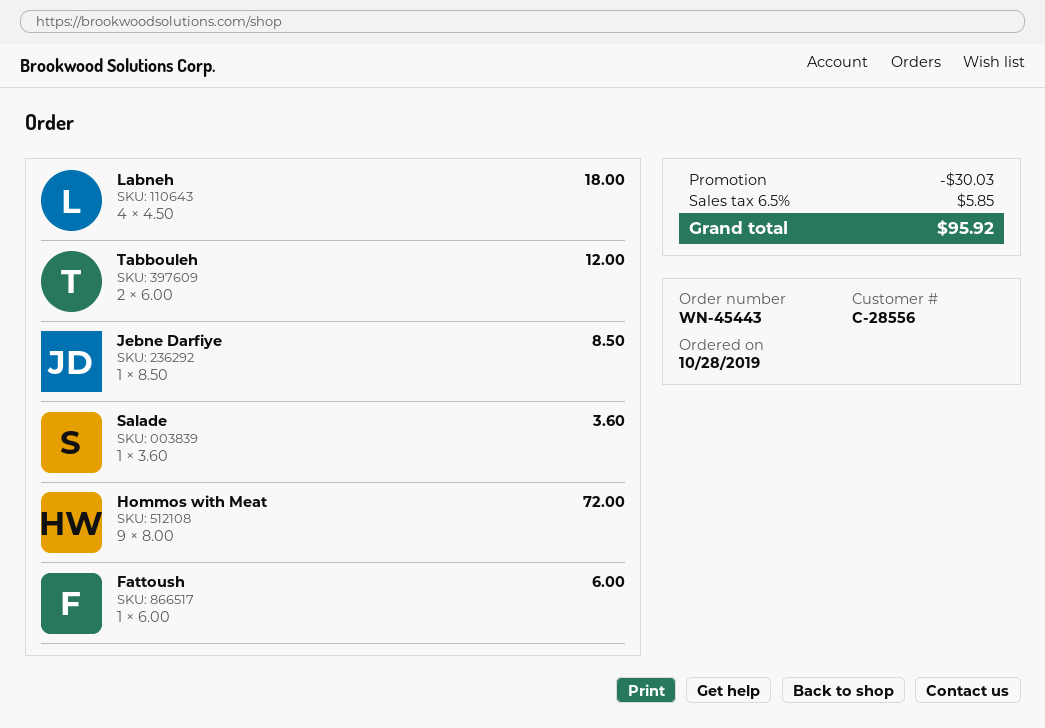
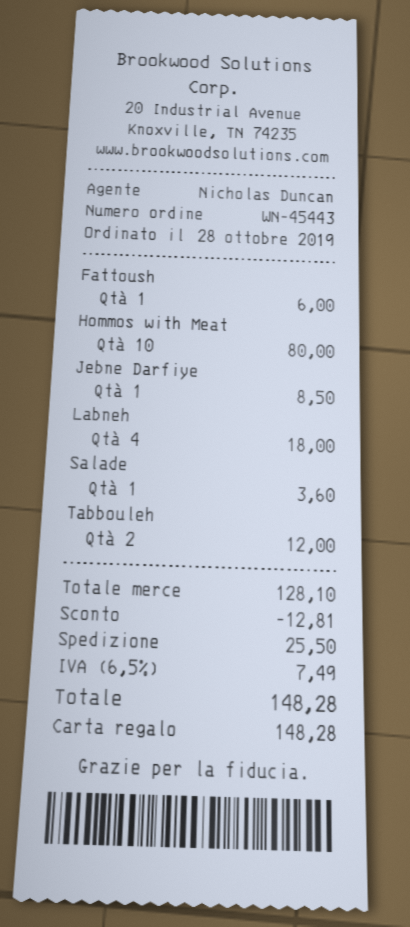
Hommos with Meat: 9 for 72.00 -> 10 for 80.00
discount: 30.03 -> 12.81
shipping: none -> 25.50
tax: 6.5% = 5.85 -> 6.5% = 7.49
total: 95.92 -> 148.28

